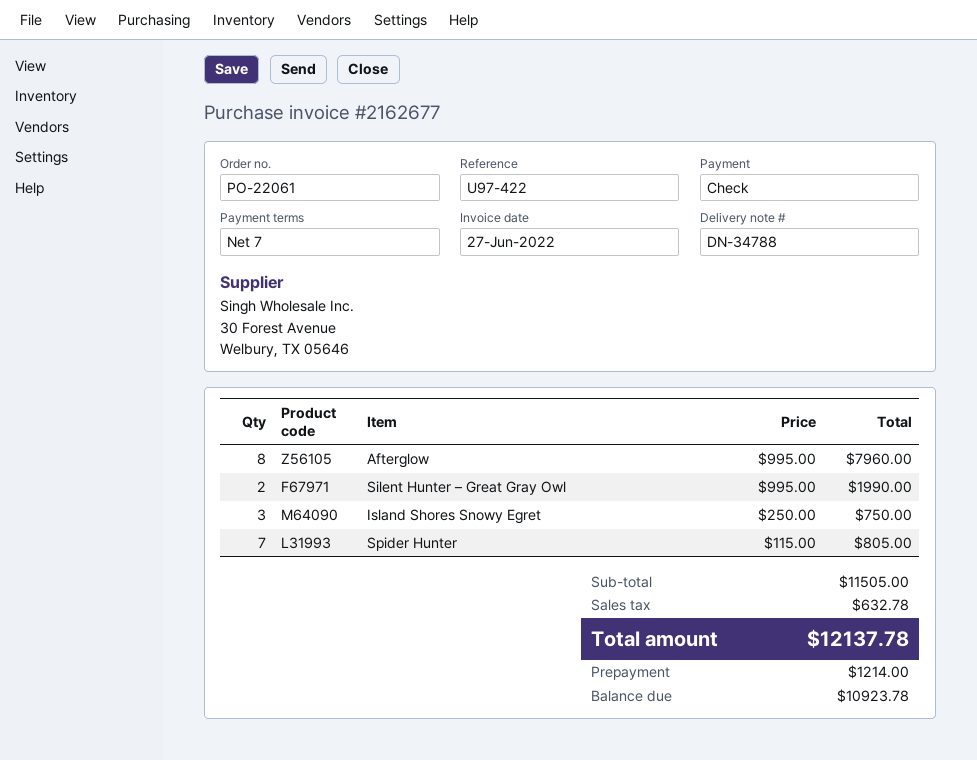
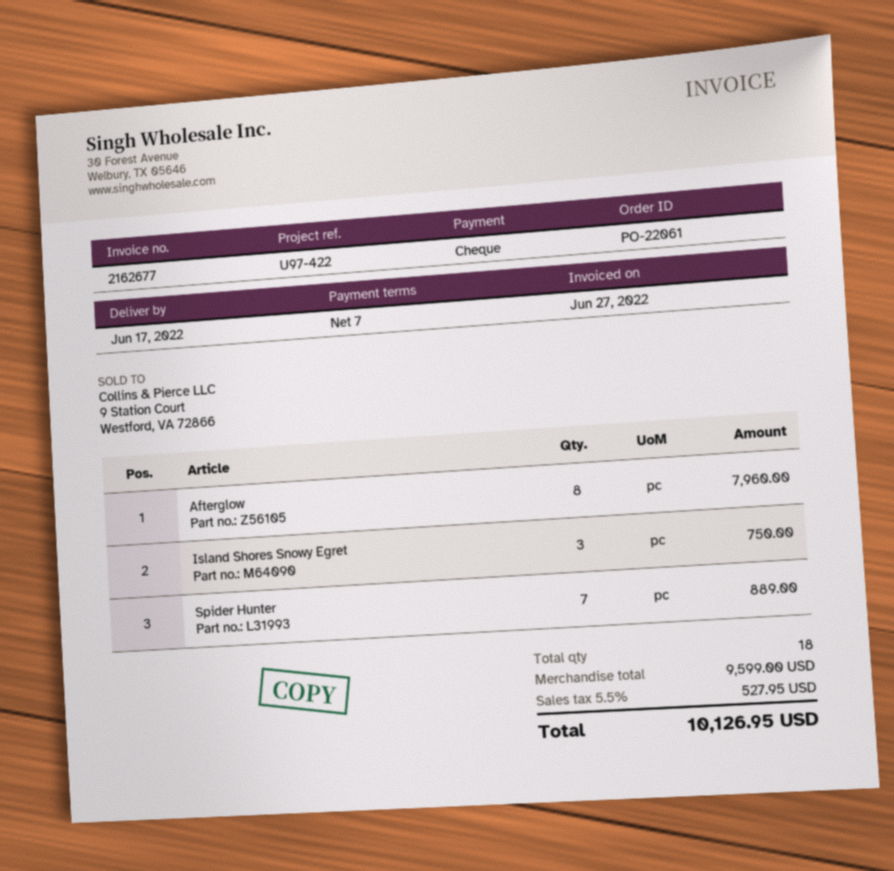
Silent Hunter – Great Gray Owl: 2 for 1990.00 -> none
Spider Hunter: 7 for 805.00 -> 7 for 889.00
subtotal: 11505.00 -> 9599.00
tax: 632.78 -> 527.95
total: 12137.78 -> 10126.95

